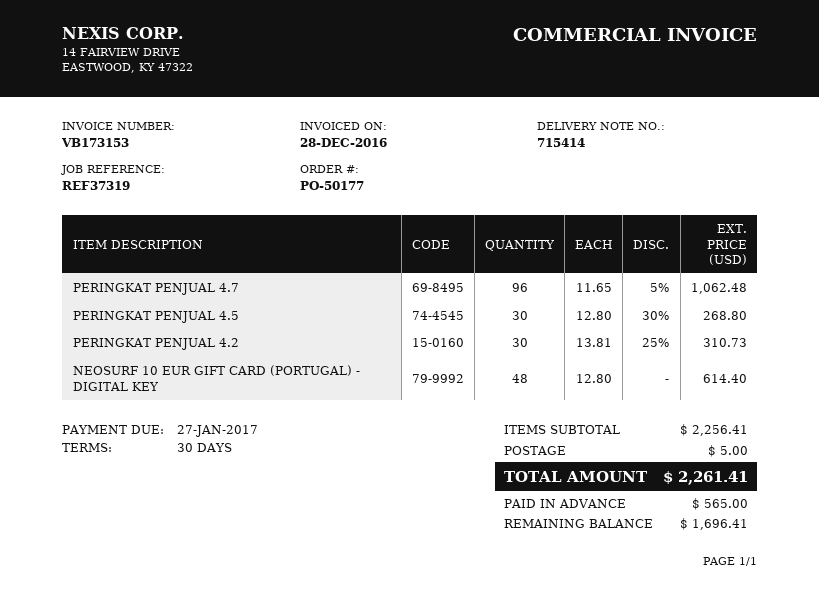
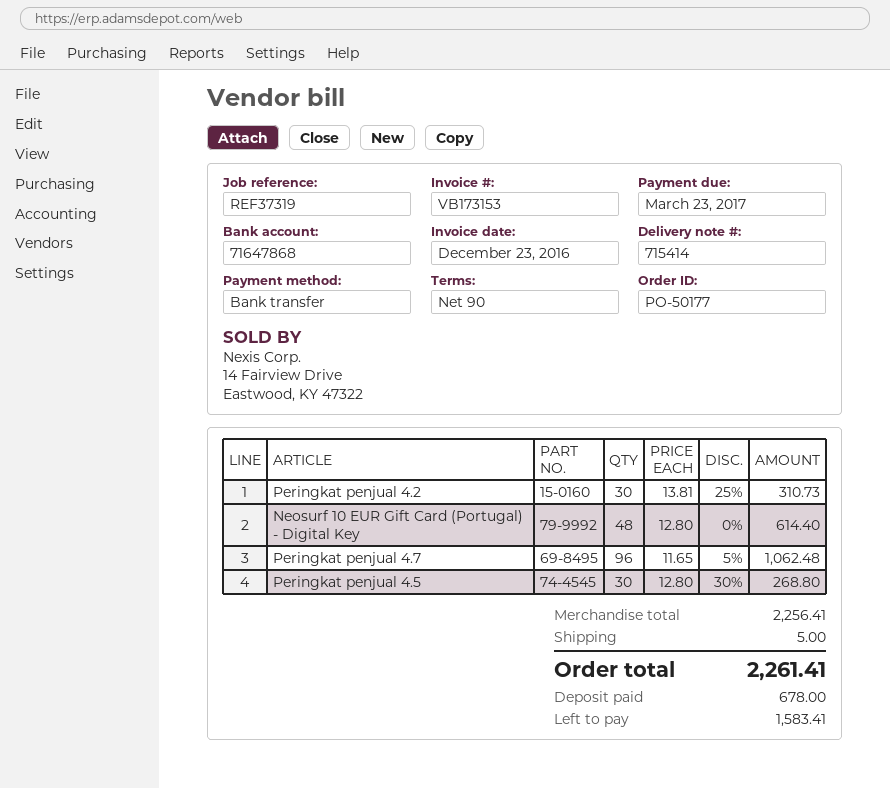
invoice date: 2016-12-28 -> 2016-12-23
payment terms: 30 days -> 90 days
due date: 2017-01-27 -> 2017-03-23
deposit: 565.00 -> 678.00
balance: 1696.41 -> 1583.41

